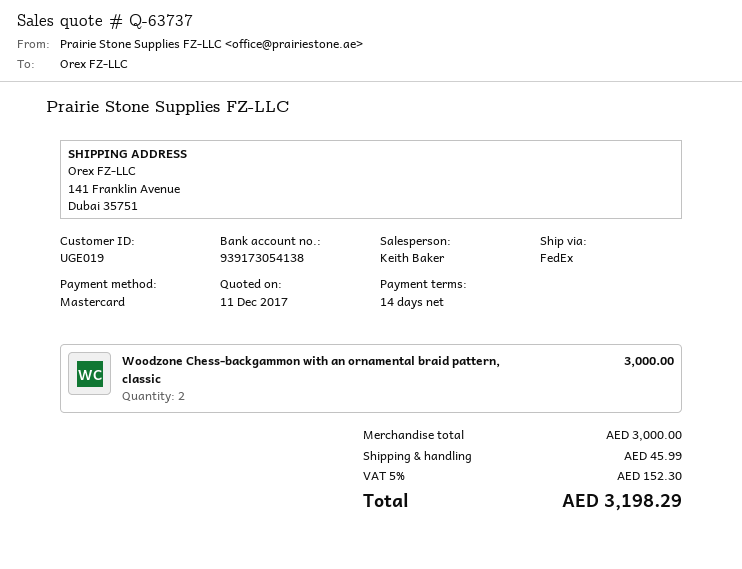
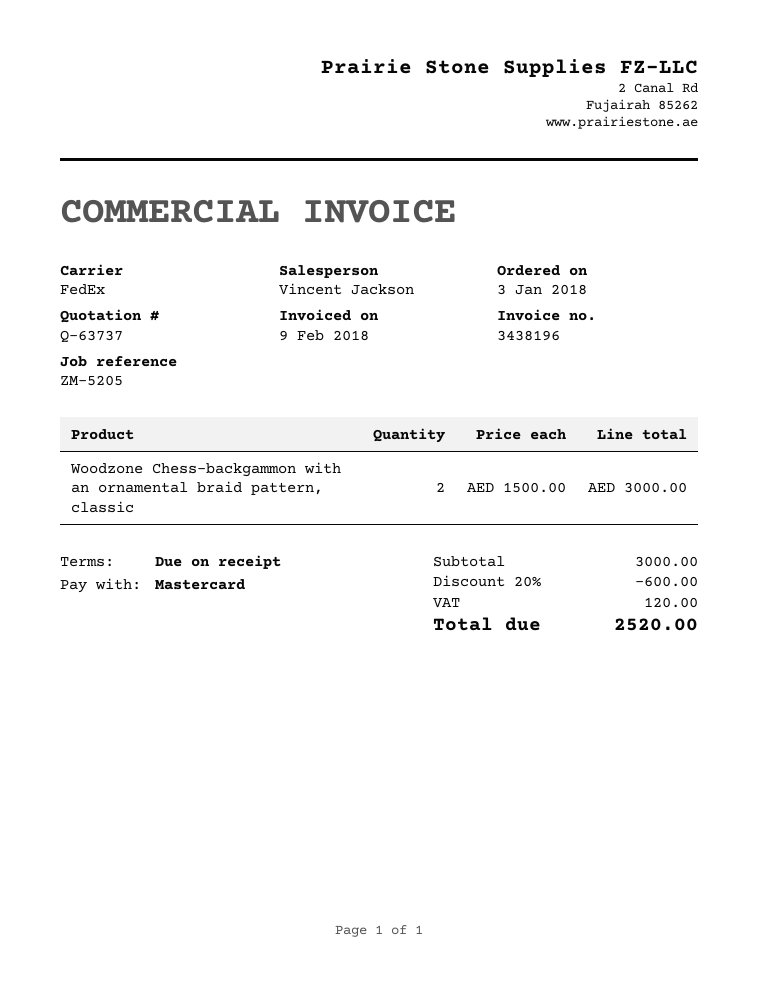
payment terms: 14 days -> on receipt
sales rep: Keith Baker -> Vincent Jackson
discount: none -> 20% = 600.00
shipping: 45.99 -> none
tax: 152.30 -> 120.00
total: 3198.29 -> 2520.00

